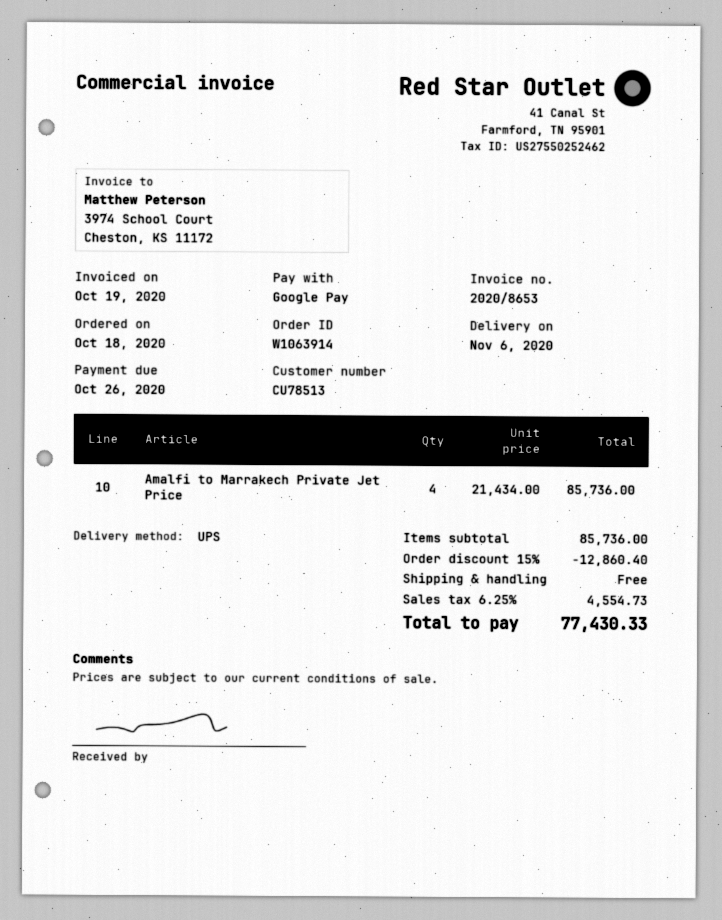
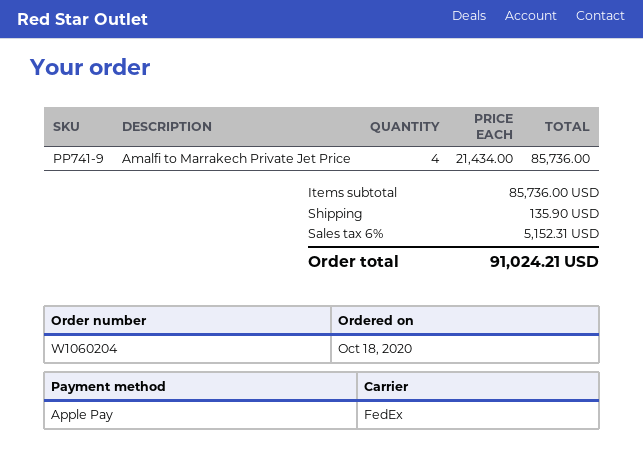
order number: W1063914 -> W1060204
payment method: Google Pay -> Apple Pay
shipping method: UPS -> FedEx
discount: 15% = 12860.40 -> none
shipping: 0.00 -> 135.90
tax: 6.25% = 4554.73 -> 6% = 5152.31
total: 77430.33 -> 91024.21

